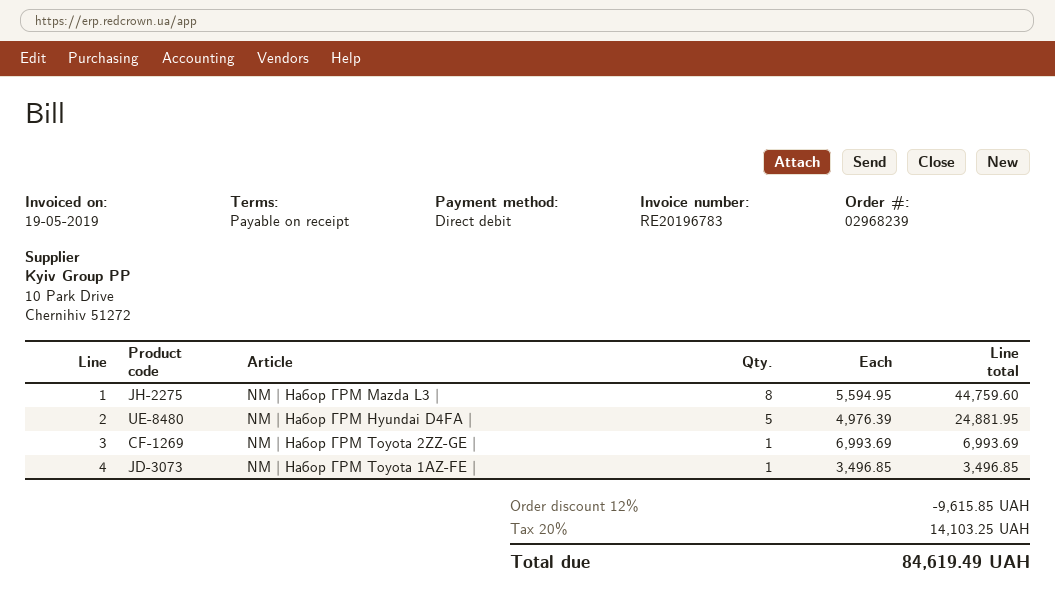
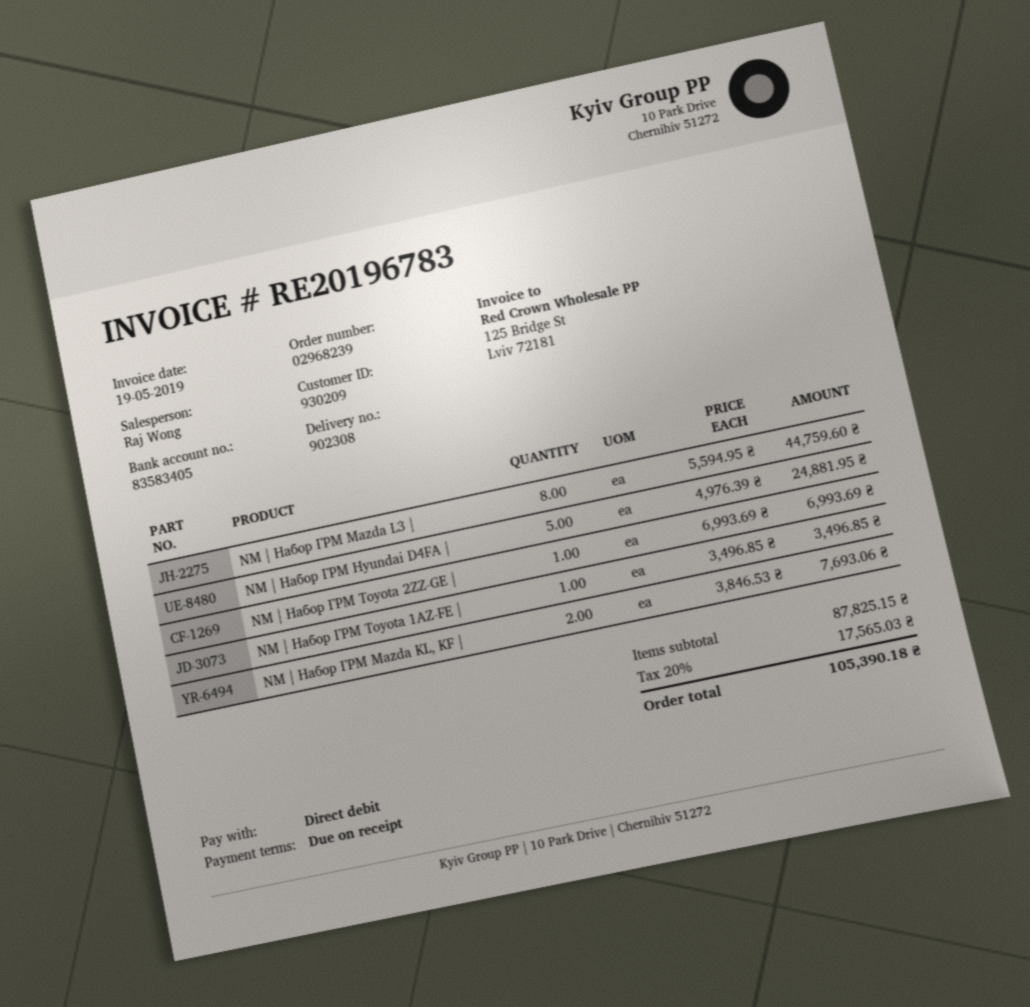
NM | Набор ГРМ Mazda KL, KF |: none -> 2 x 3846.53 = 7693.06
discount: 12% = 9615.85 -> none
tax: 20% = 14103.25 -> 20% = 17565.03
total: 84619.49 -> 105390.18

